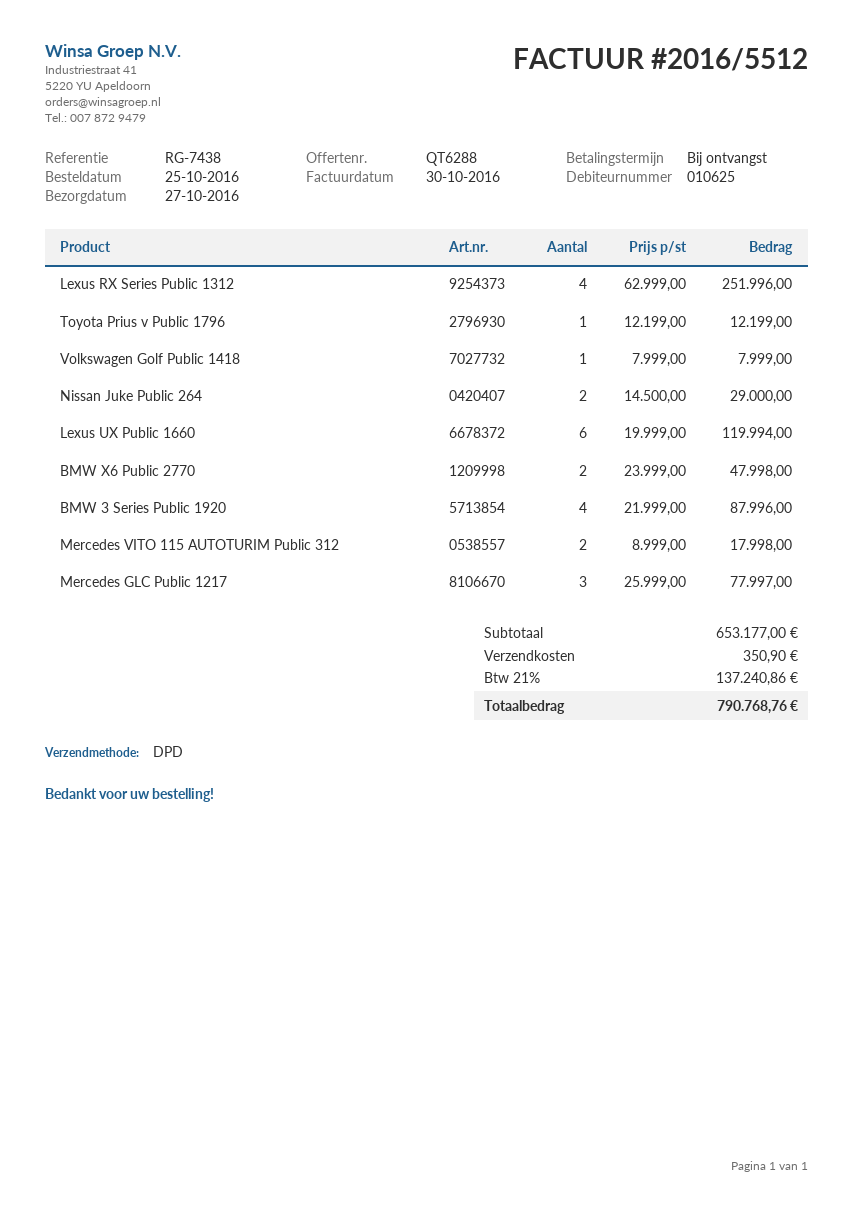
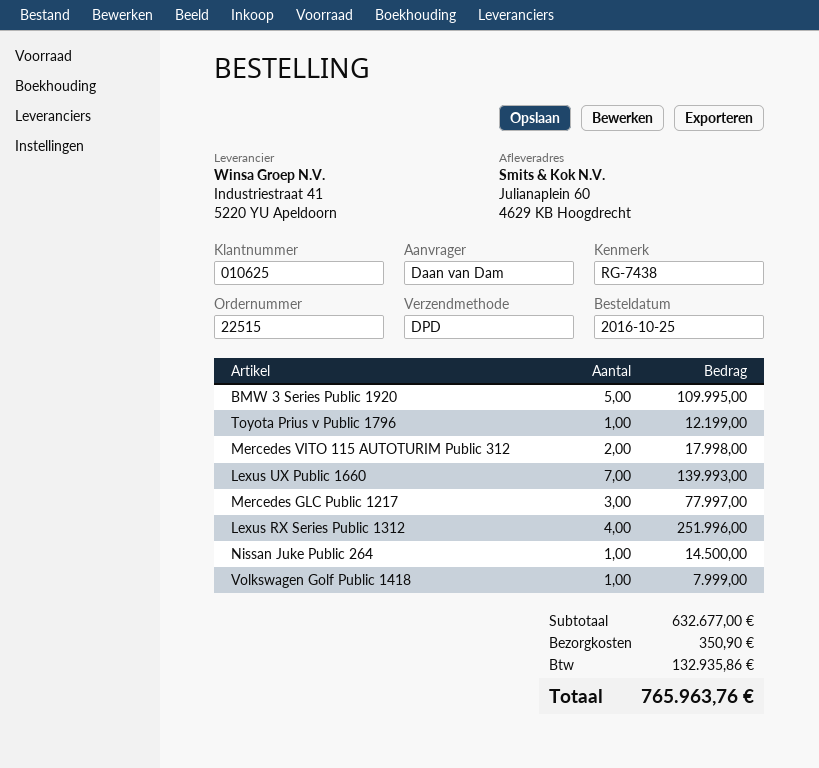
Nissan Juke Public 264: 2 for 29000.00 -> 1 for 14500.00
Lexus UX Public 1660: 6 for 119994.00 -> 7 for 139993.00
BMW X6 Public 2770: 2 for 47998.00 -> none
BMW 3 Series Public 1920: 4 for 87996.00 -> 5 for 109995.00
subtotal: 653177.00 -> 632677.00
tax: 137240.86 -> 132935.86
total: 790768.76 -> 765963.76

